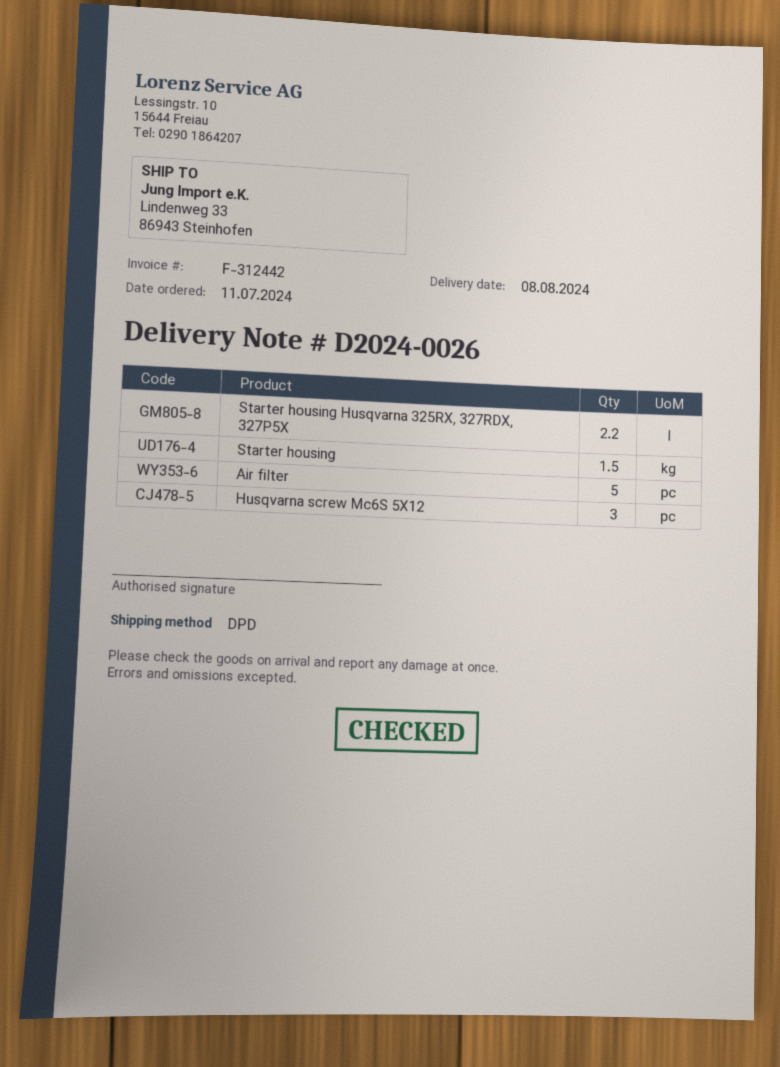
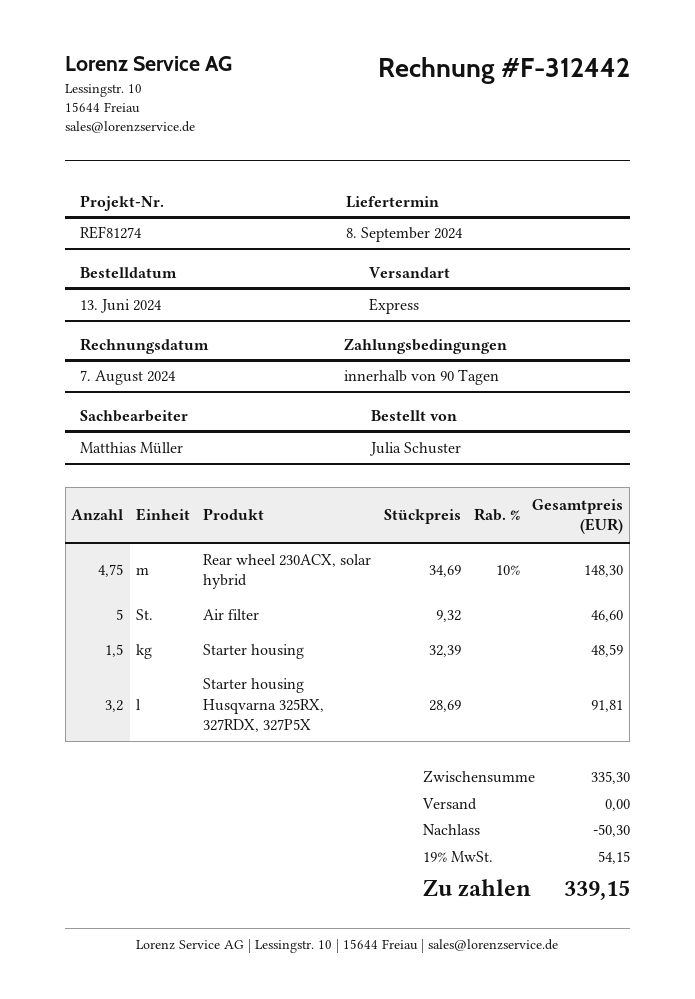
order date: 2024-07-11 -> 2024-06-13
delivery date: 2024-08-08 -> 2024-09-08
shipping method: DPD -> express
Starter housing Husqvarna 325RX, 327RDX, 327P5X: 2.2 -> 3.2
Husqvarna screw Mc6S 5X12: 3 -> none
Rear wheel 230ACX, solar hybrid: none -> 4.75

